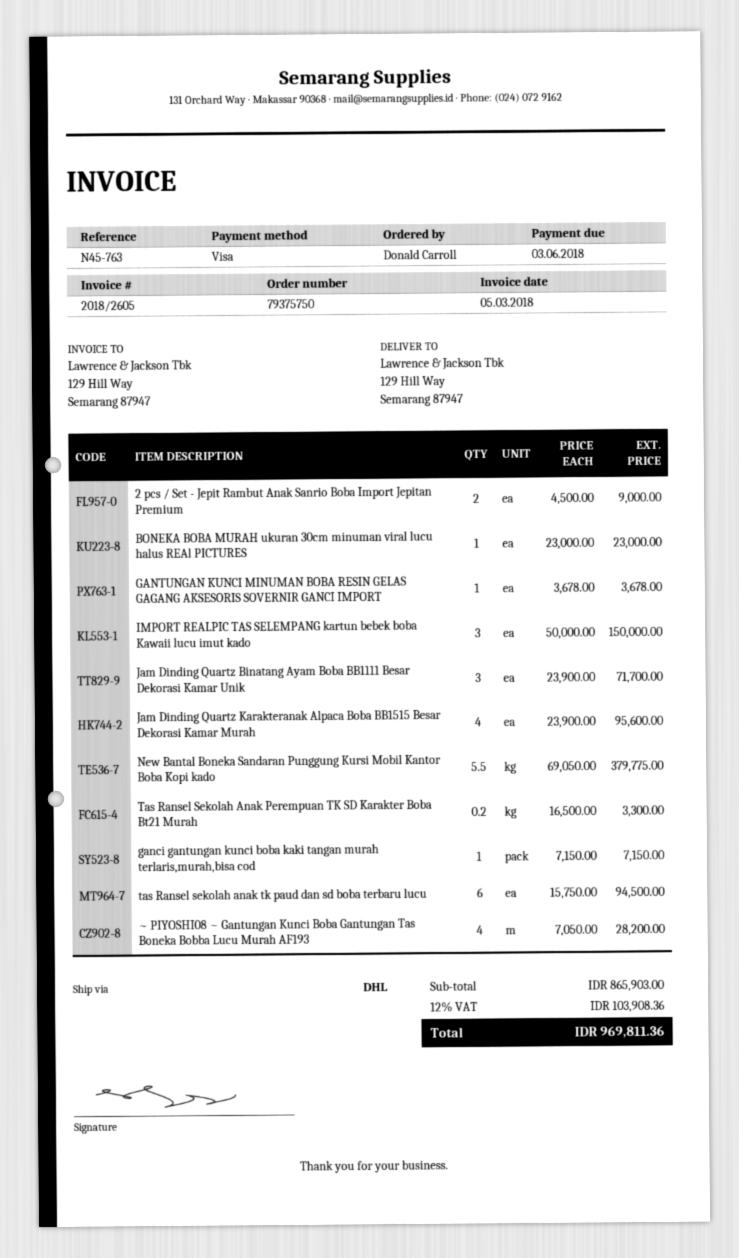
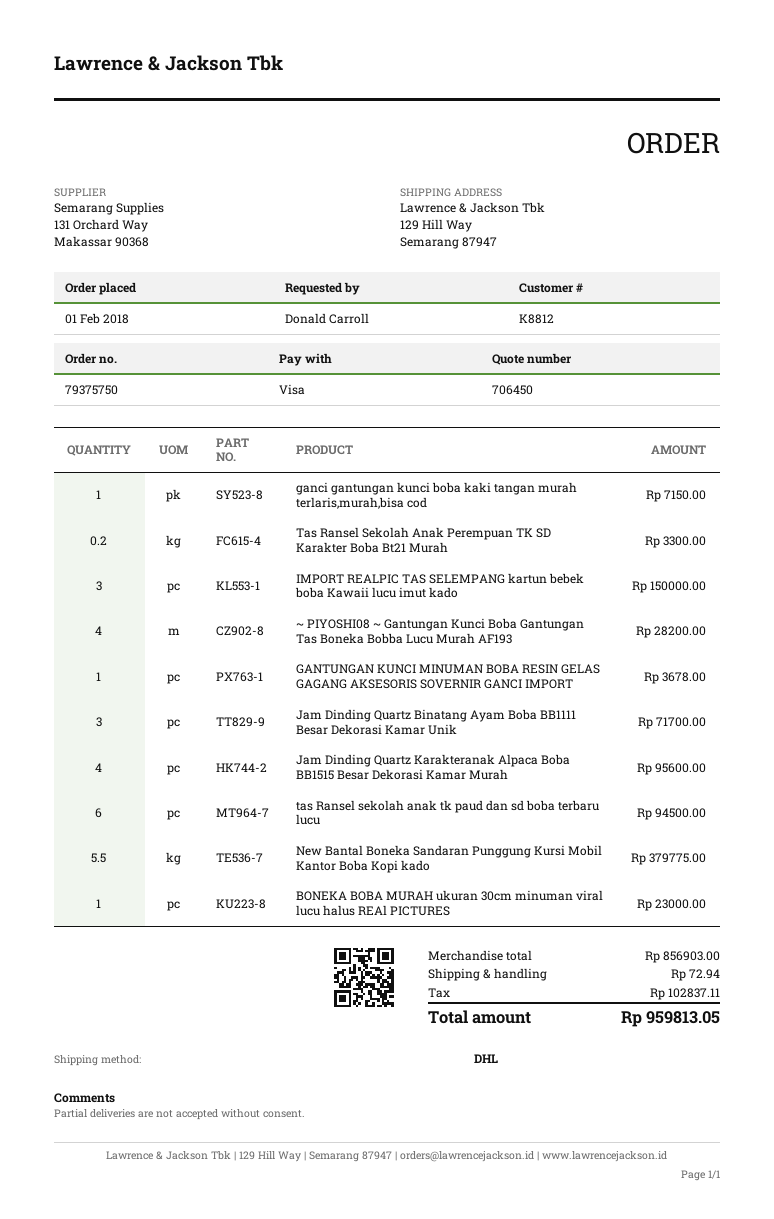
2 pcs / Set - Jepit Rambut Anak Sanrio Boba Import Jepitan Premium: 2 for 9000.00 -> none
subtotal: 865903.00 -> 856903.00
shipping: none -> 72.94
tax: 103908.36 -> 102837.11
total: 969811.36 -> 959813.05

